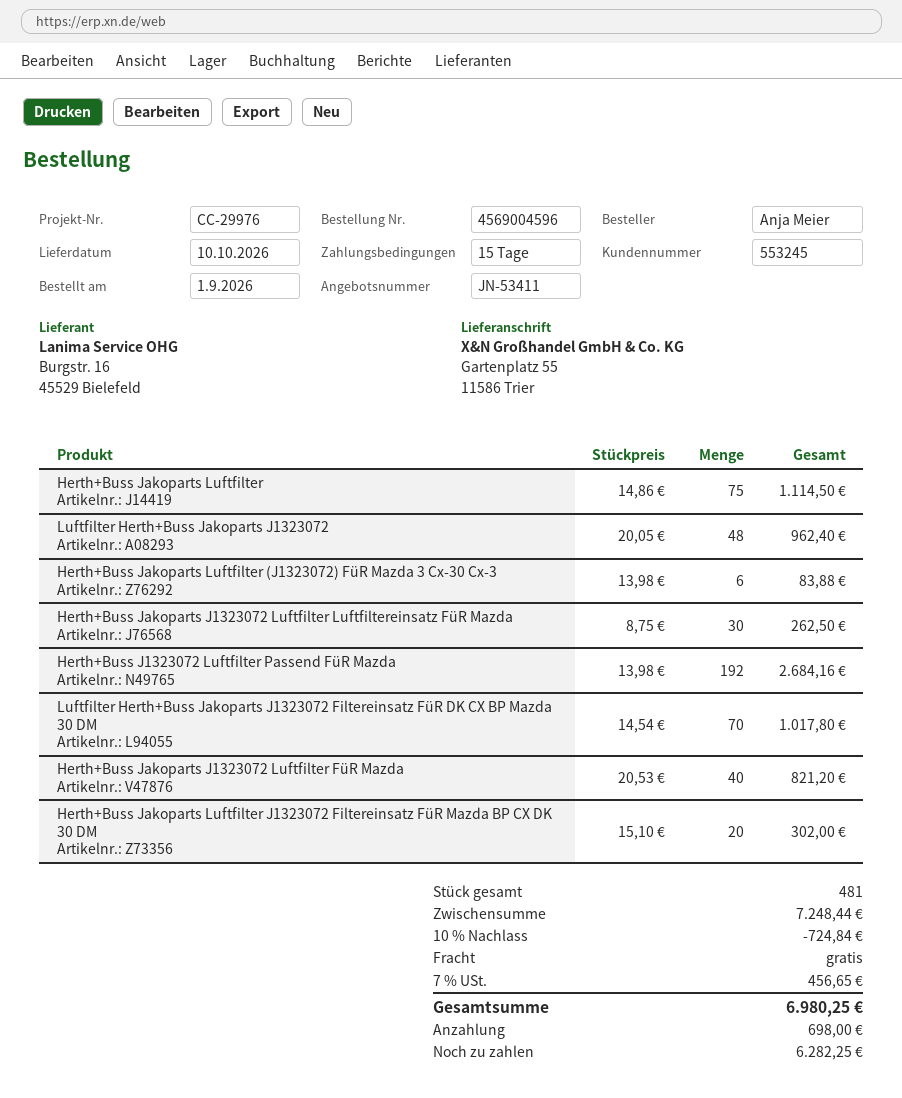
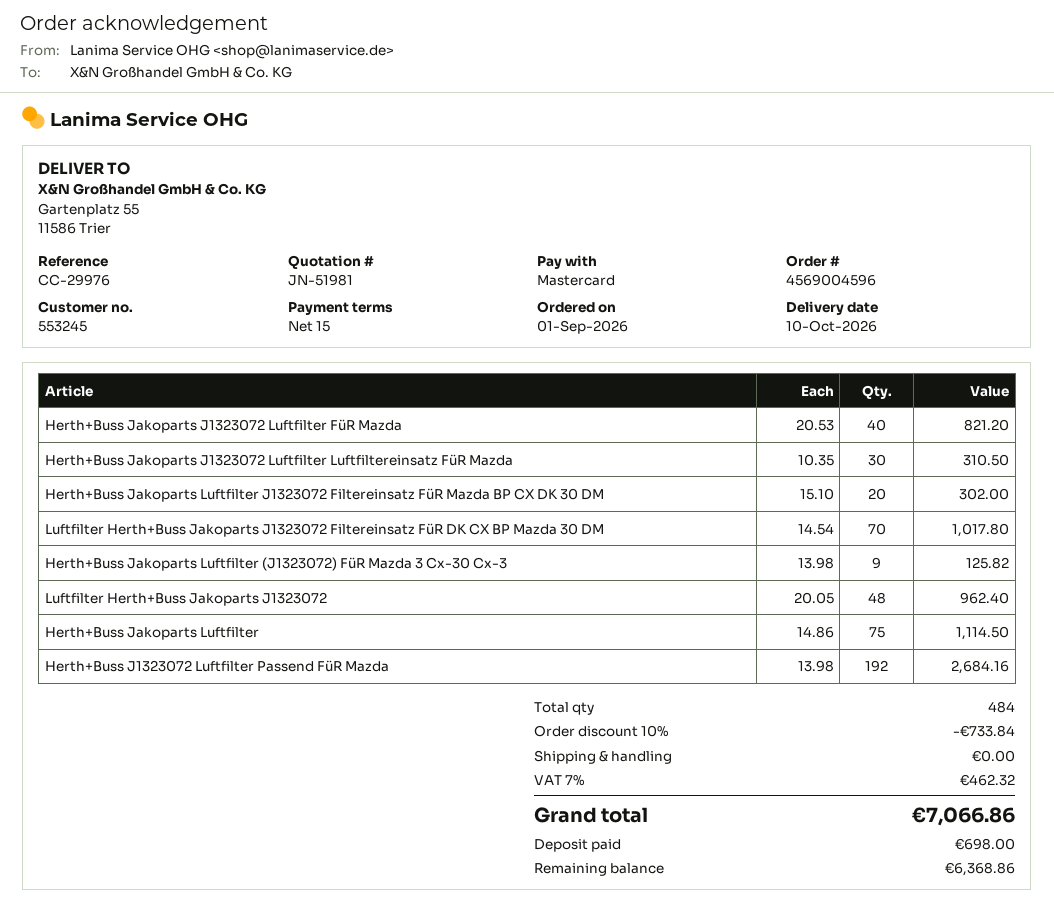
quote number: JN-53411 -> JN-51981
Herth+Buss Jakoparts Luftfilter (J1323072) FüR Mazda 3 Cx-30 Cx-3: 6 x 13.98 = 83.88 -> 9 x 13.98 = 125.82
Herth+Buss Jakoparts J1323072 Luftfilter Luftfiltereinsatz FüR Mazda: 30 x 8.75 = 262.50 -> 30 x 10.35 = 310.50
total quantity: 481 -> 484
discount: 10% = 724.84 -> 10% = 733.84
tax: 7% = 456.65 -> 7% = 462.32
total: 6980.25 -> 7066.86
balance: 6282.25 -> 6368.86

